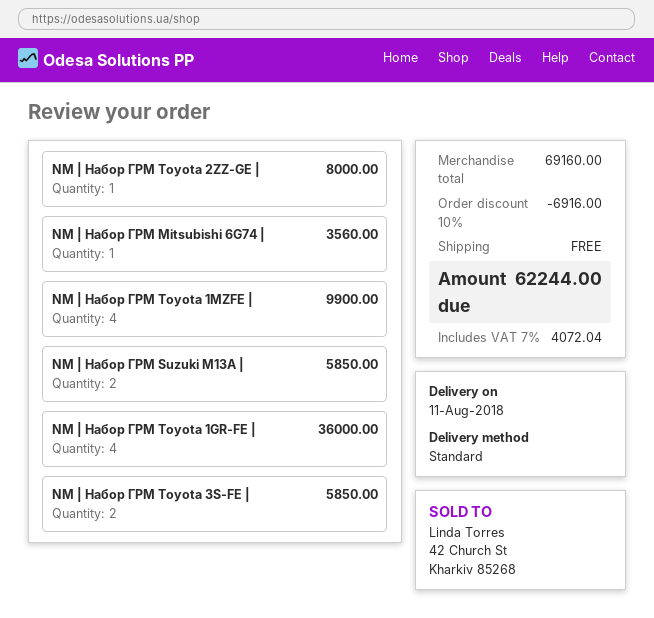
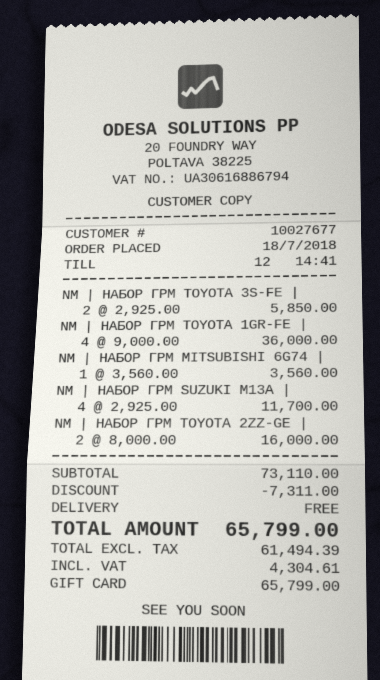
NM | Набор ГРМ Toyota 2ZZ-GE |: 1 for 8000.00 -> 2 for 16000.00
NM | Набор ГРМ Toyota 1MZFE |: 4 for 9900.00 -> none
NM | Набор ГРМ Suzuki M13A |: 2 for 5850.00 -> 4 for 11700.00
subtotal: 69160.00 -> 73110.00
discount: 6916.00 -> 7311.00
tax: 4072.04 -> 4304.61
total: 62244.00 -> 65799.00

